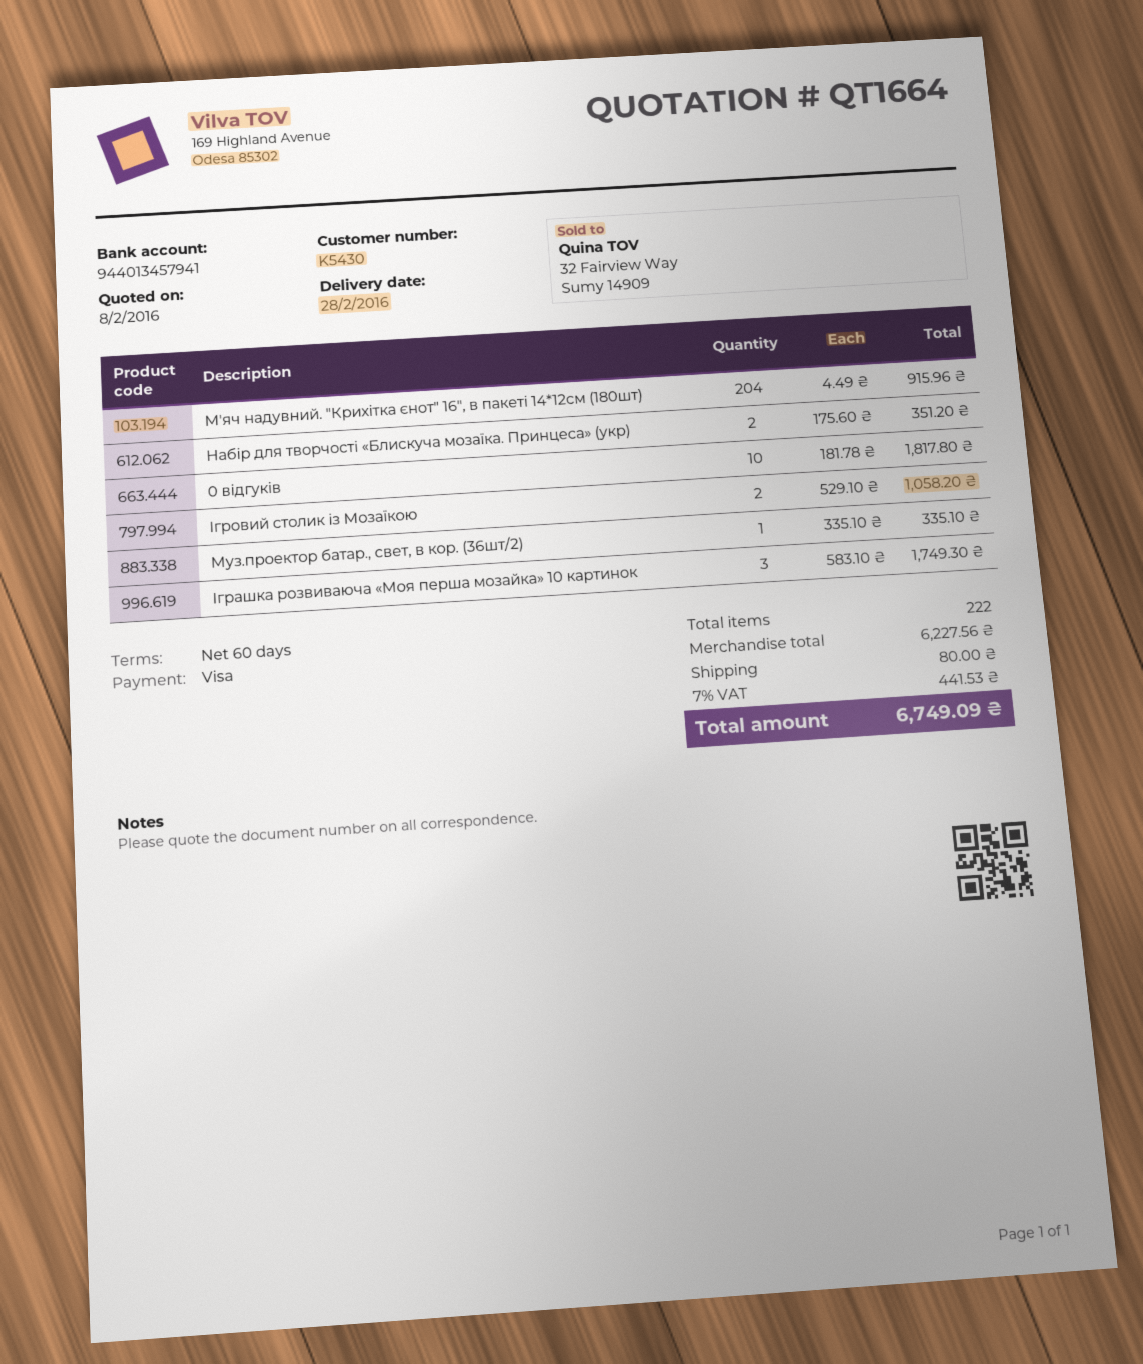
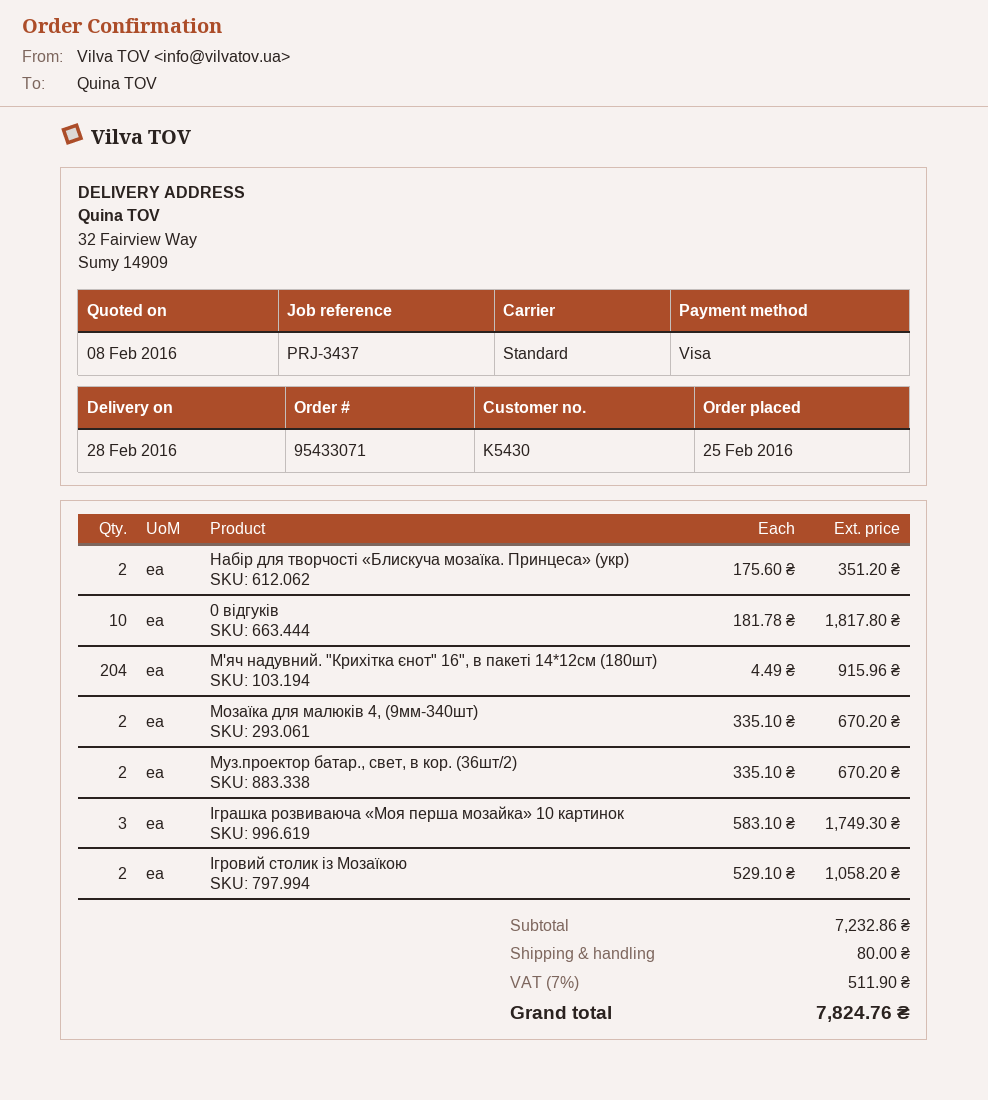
Муз.проектор батар., свет, в кор. (36шт/2): 1 x 335.10 = 335.10 -> 2 x 335.10 = 670.20
Мозаїка для малюків 4, (9мм-340шт): none -> 2 x 335.10 = 670.20
subtotal: 6227.56 -> 7232.86
tax: 7% = 441.53 -> 7% = 511.90
total: 6749.09 -> 7824.76

